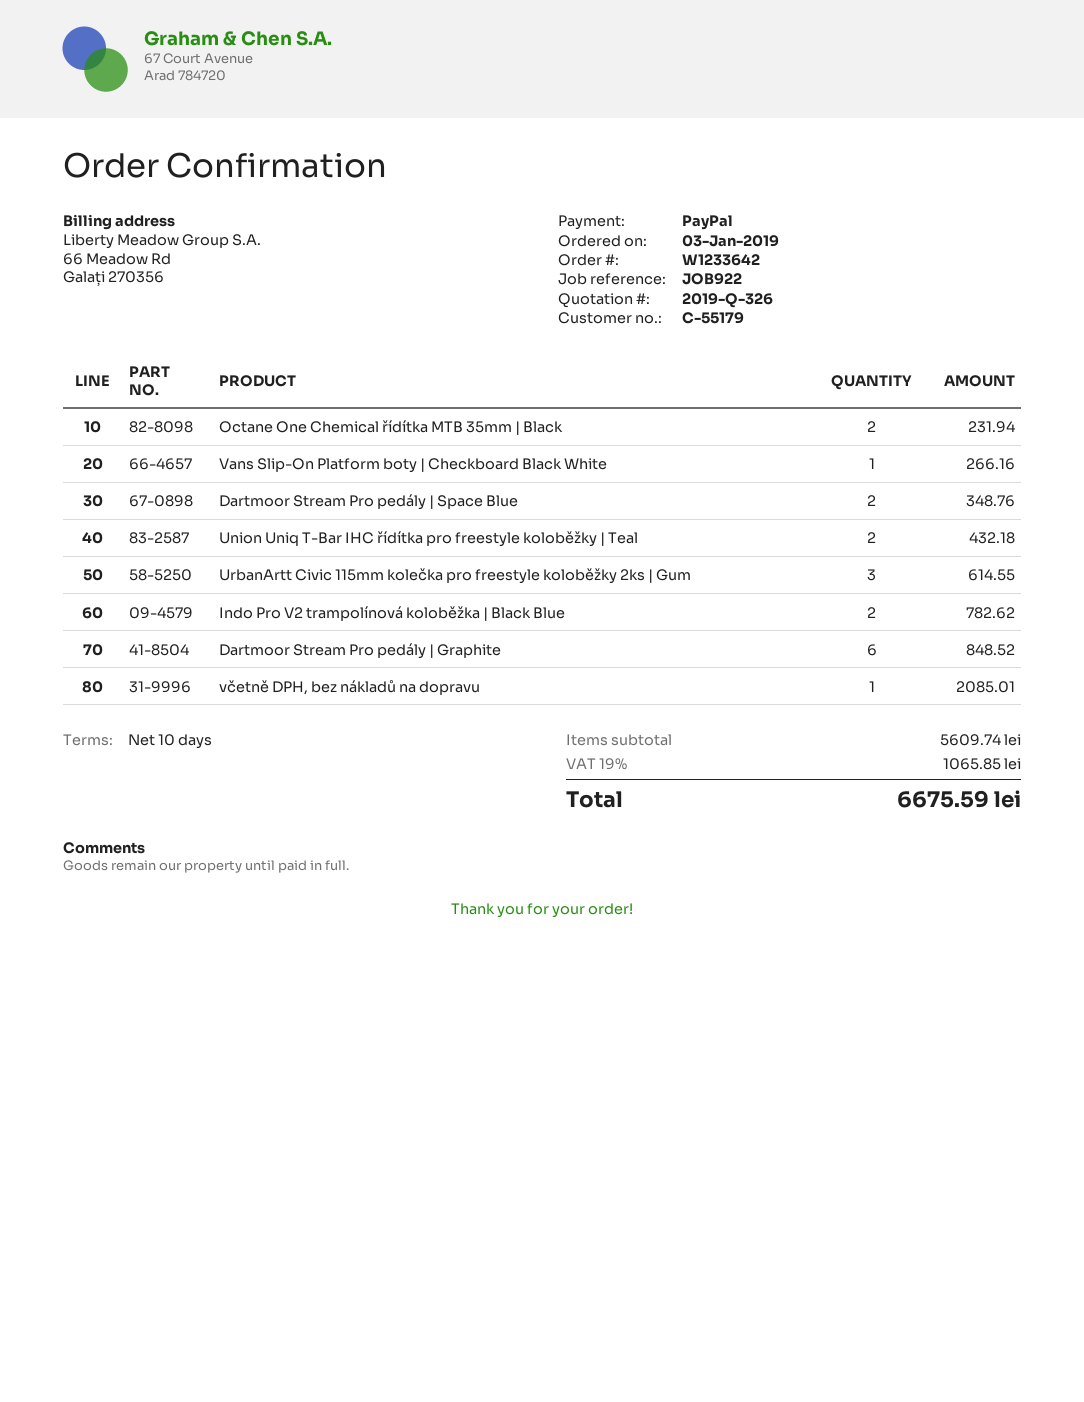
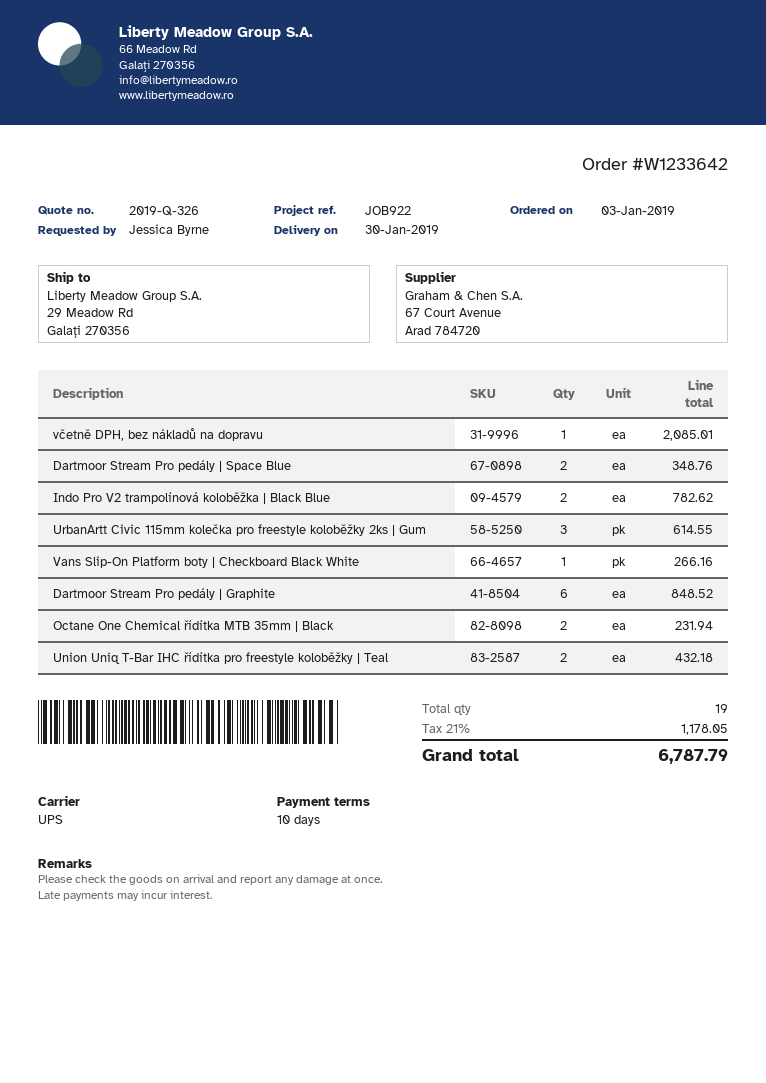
tax: 19% = 1065.85 -> 21% = 1178.05
total: 6675.59 -> 6787.79

